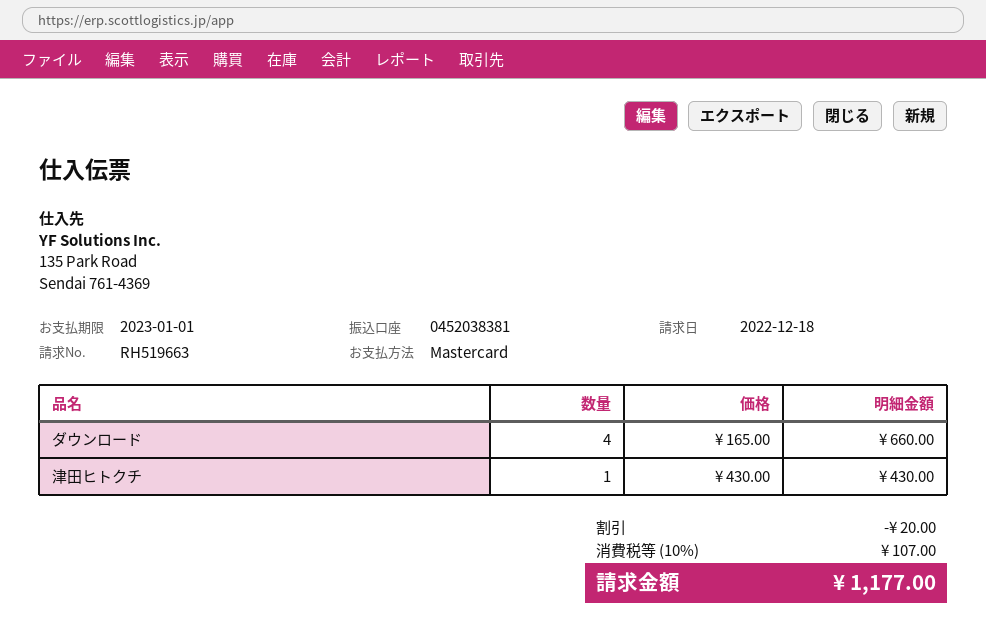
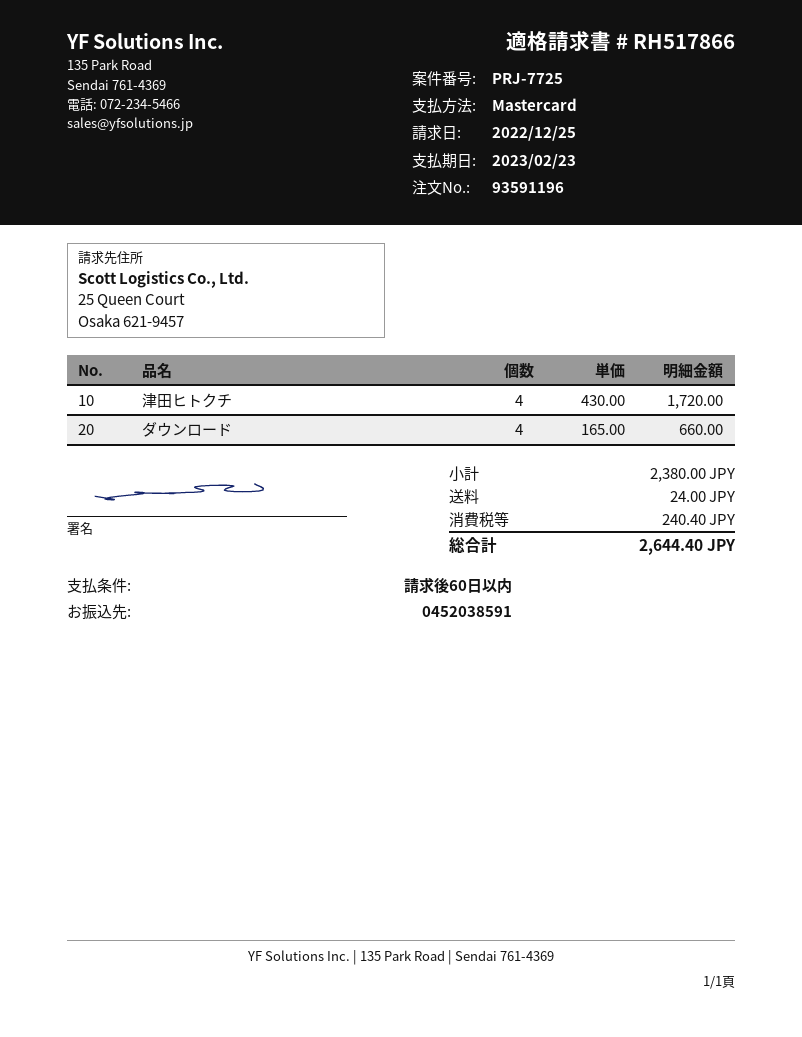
invoice number: RH519663 -> RH517866
invoice date: 2022-12-18 -> 2022-12-25
due date: 2023-01-01 -> 2023-02-23
bank account: 0452038381 -> 0452038591
津田ヒトクチ: 1 x 430.00 = 430.00 -> 4 x 430.00 = 1720.00
discount: 20.00 -> none
shipping: none -> 24.00
tax: 107.00 -> 240.40
total: 1177.00 -> 2644.40

